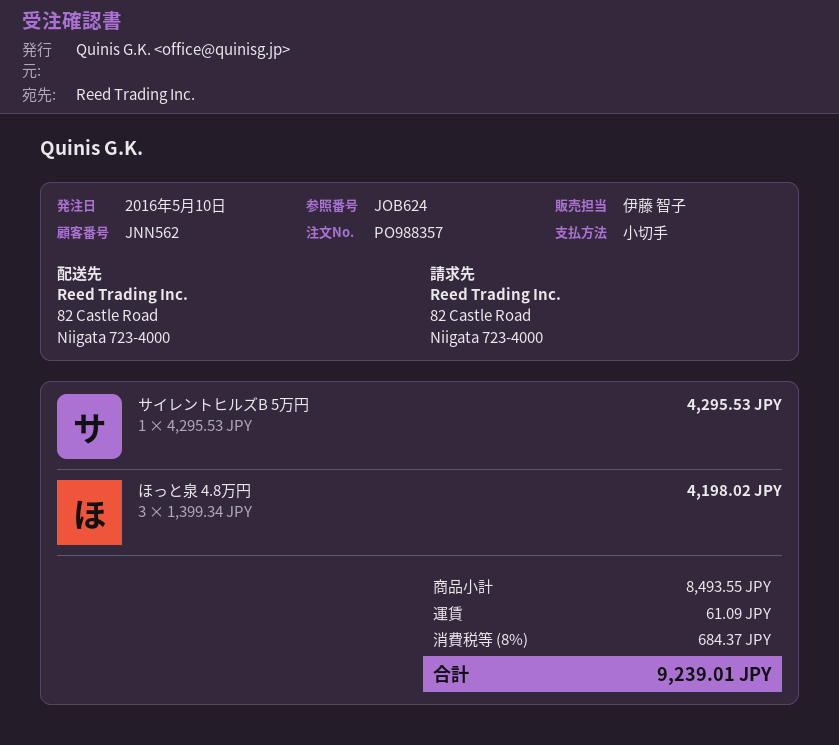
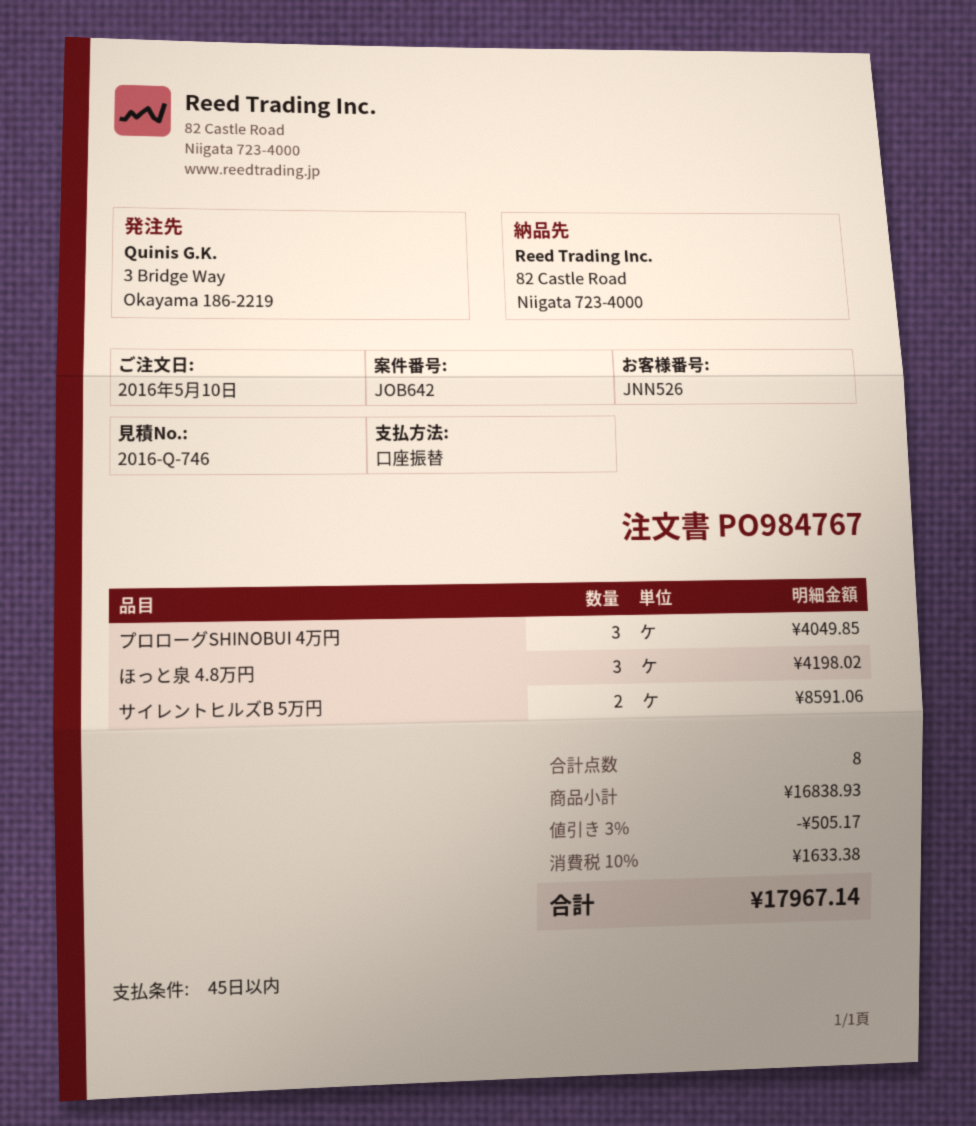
order number: PO988357 -> PO984767
customer number: JNN562 -> JNN526
reference: JOB624 -> JOB642
payment method: cheque -> direct debit
サイレントヒルズB 5万円: 1 for 4295.53 -> 2 for 8591.06
プロローグSHINOBUI 4万円: none -> 3 for 4049.85
subtotal: 8493.55 -> 16838.93
discount: none -> 3% = 505.17
shipping: 61.09 -> none
tax: 8% = 684.37 -> 10% = 1633.38
total: 9239.01 -> 17967.14

